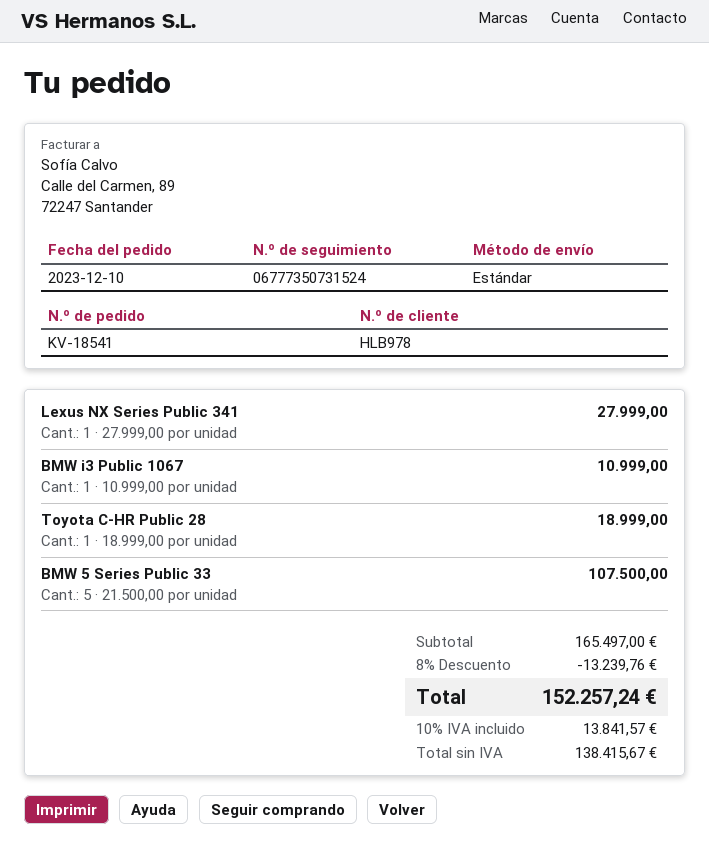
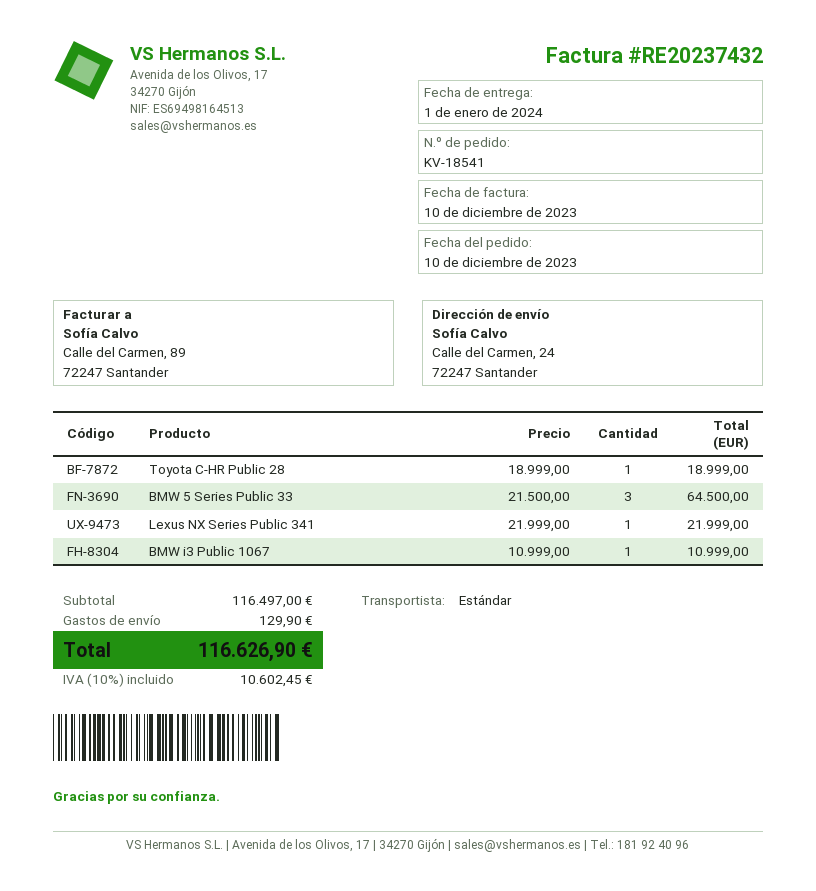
Lexus NX Series Public 341: 1 x 27999.00 = 27999.00 -> 1 x 21999.00 = 21999.00
BMW 5 Series Public 33: 5 x 21500.00 = 107500.00 -> 3 x 21500.00 = 64500.00
subtotal: 165497.00 -> 116497.00
discount: 8% = 13239.76 -> none
shipping: none -> 129.90
tax: 10% = 13841.57 -> 10% = 10602.45
total: 152257.24 -> 116626.90

